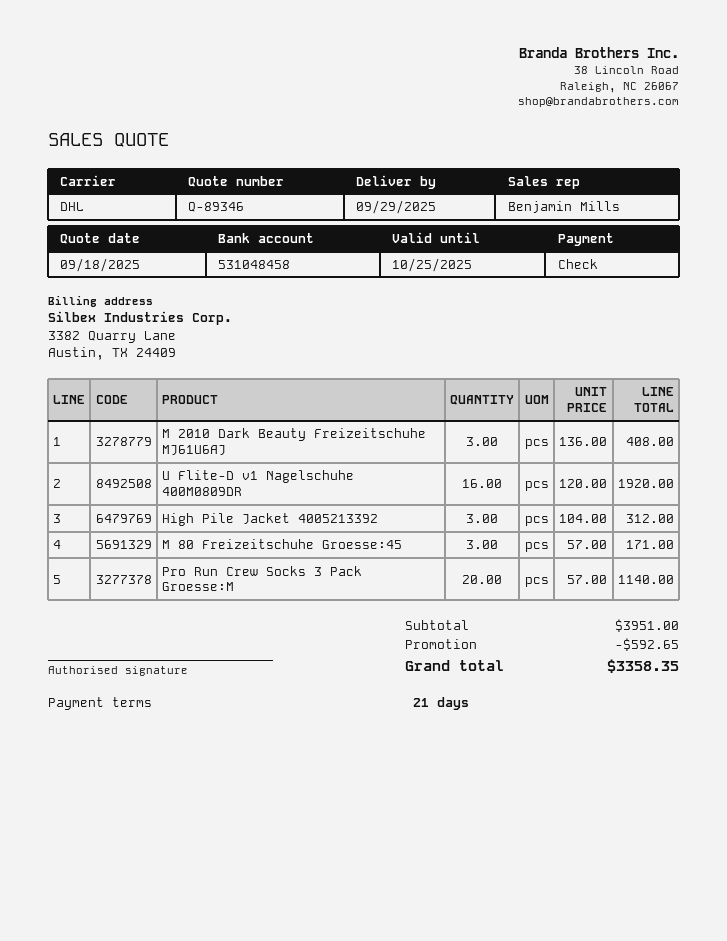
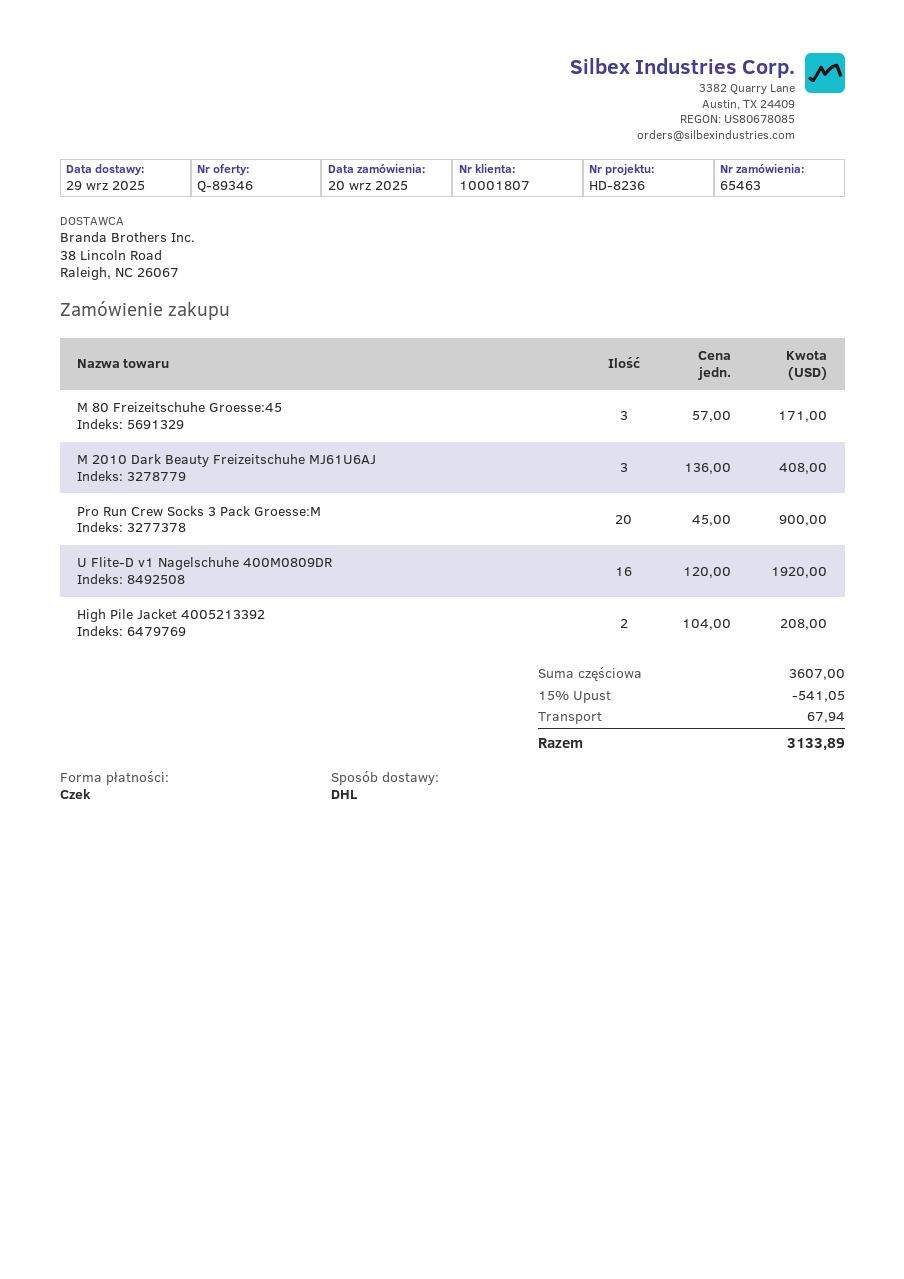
High Pile Jacket 4005213392: 3 x 104.00 = 312.00 -> 2 x 104.00 = 208.00
Pro Run Crew Socks 3 Pack Groesse:M: 20 x 57.00 = 1140.00 -> 20 x 45.00 = 900.00
subtotal: 3951.00 -> 3607.00
discount: 592.65 -> 541.05
shipping: none -> 67.94
total: 3358.35 -> 3133.89

